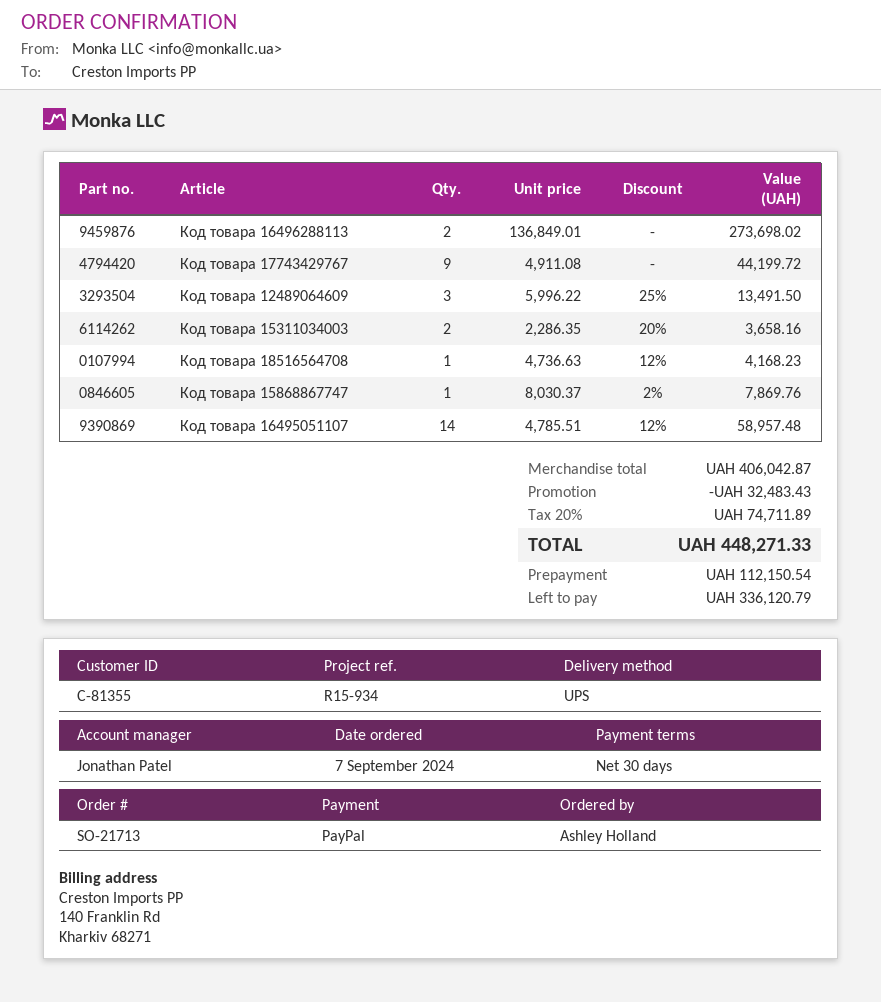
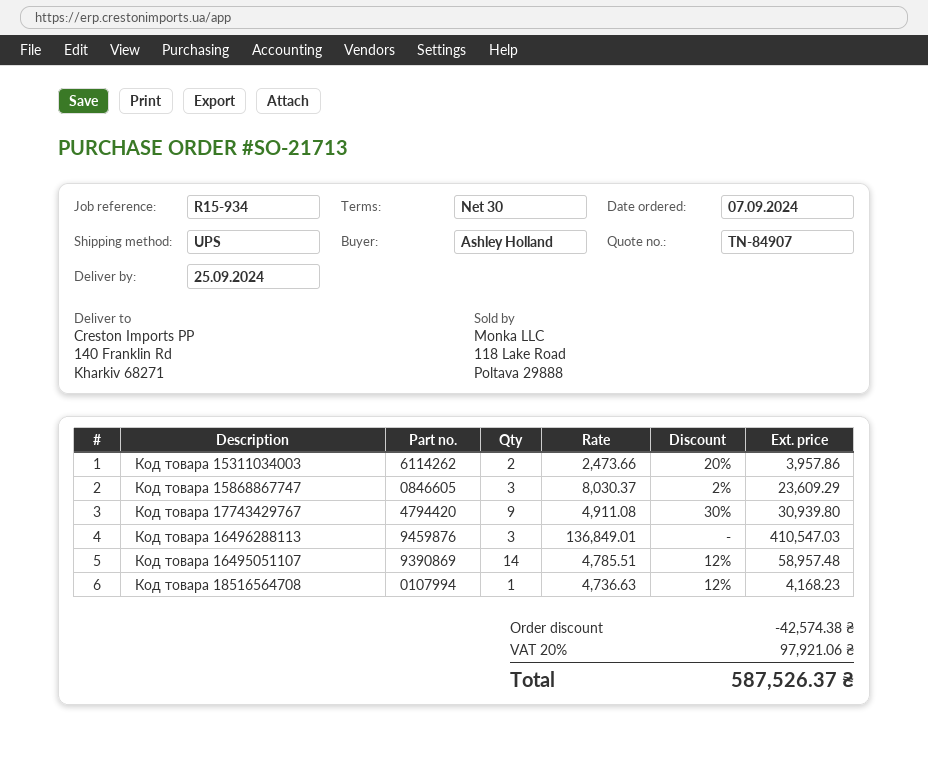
Код товара 16496288113: 2 x 136849.01 = 273698.02 -> 3 x 136849.01 = 410547.03
Код товара 17743429767: 9 x 4911.08 = 44199.72 -> 9 x 4911.08 - 30% = 30939.80
Код товара 12489064609: 3 x 5996.22 - 25% = 13491.50 -> none
Код товара 15311034003: 2 x 2286.35 - 20% = 3658.16 -> 2 x 2473.66 - 20% = 3957.86
Код товара 15868867747: 1 x 8030.37 - 2% = 7869.76 -> 3 x 8030.37 - 2% = 23609.29
discount: 32483.43 -> 42574.38
tax: 20% = 74711.89 -> 20% = 97921.06
total: 448271.33 -> 587526.37

